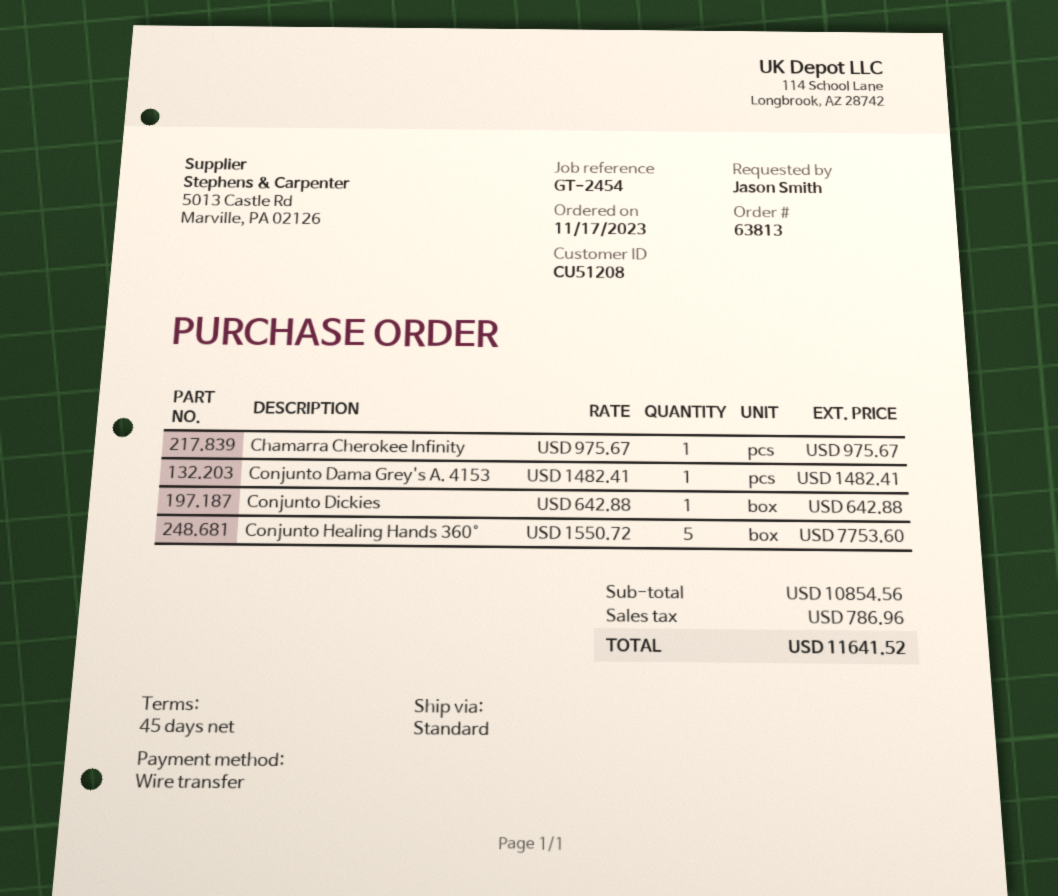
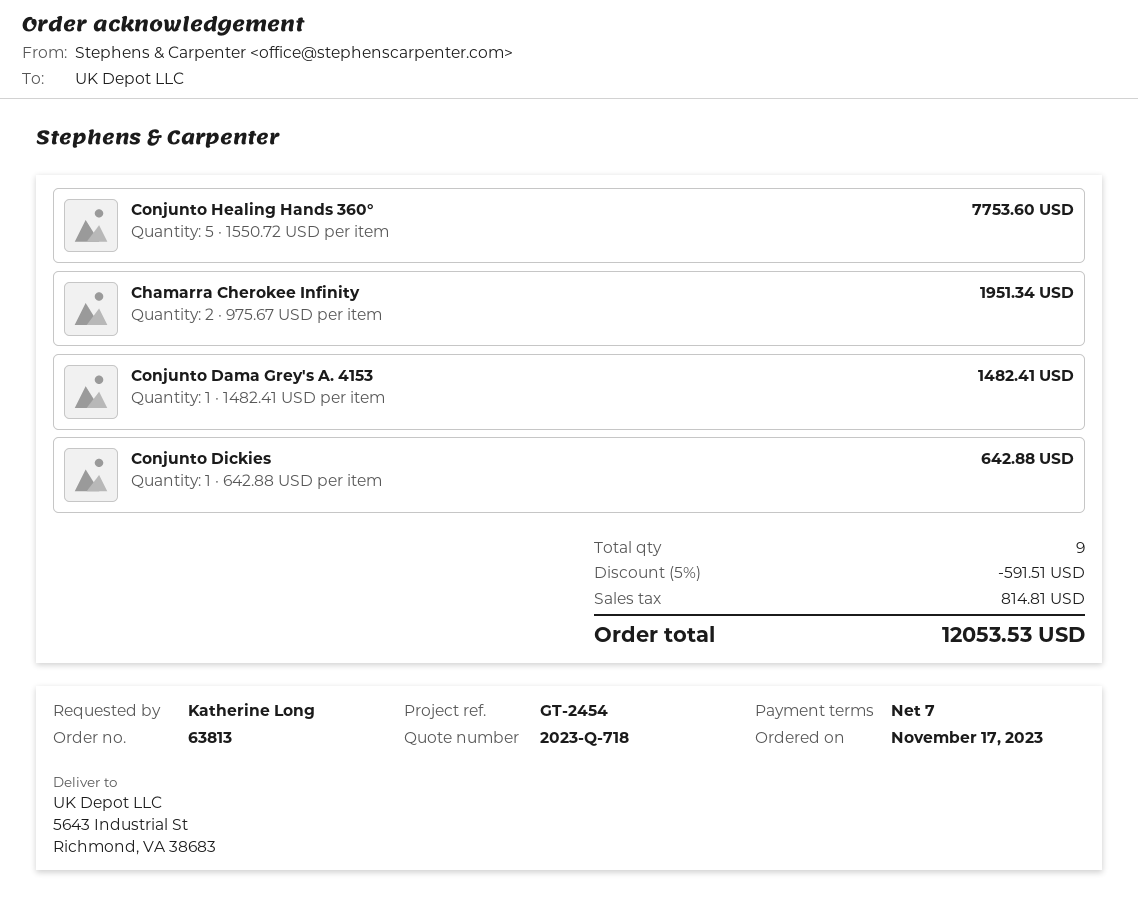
payment terms: 45 days -> 7 days
ordered by: Jason Smith -> Katherine Long
Chamarra Cherokee Infinity: 1 x 975.67 = 975.67 -> 2 x 975.67 = 1951.34
discount: none -> 5% = 591.51
tax: 786.96 -> 814.81
total: 11641.52 -> 12053.53

